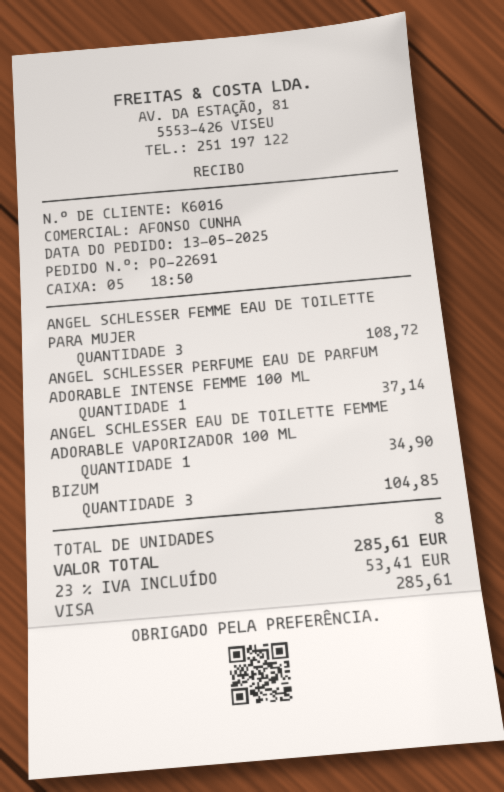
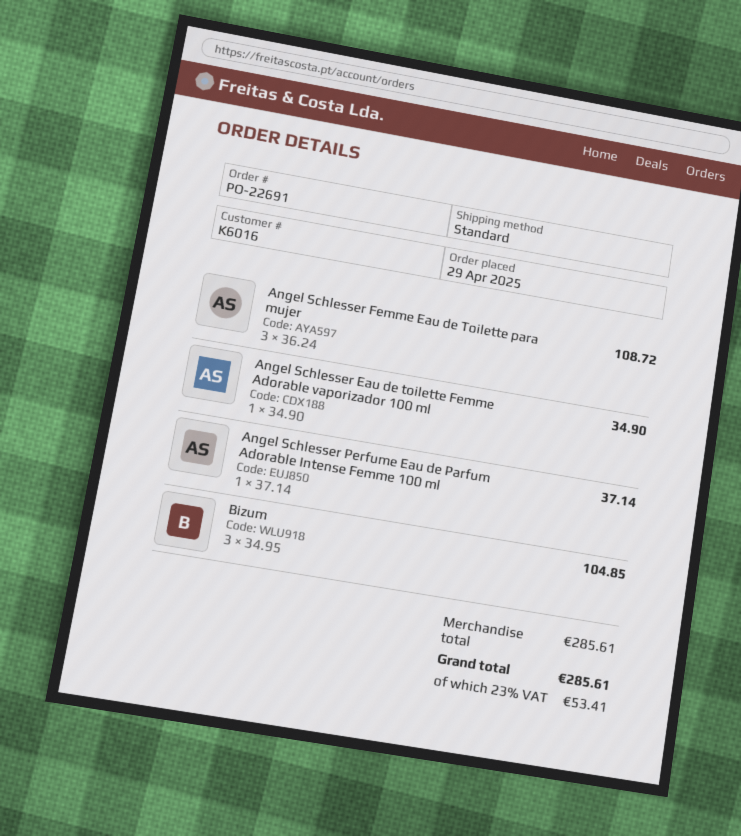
order date: 2025-05-13 -> 2025-04-29

